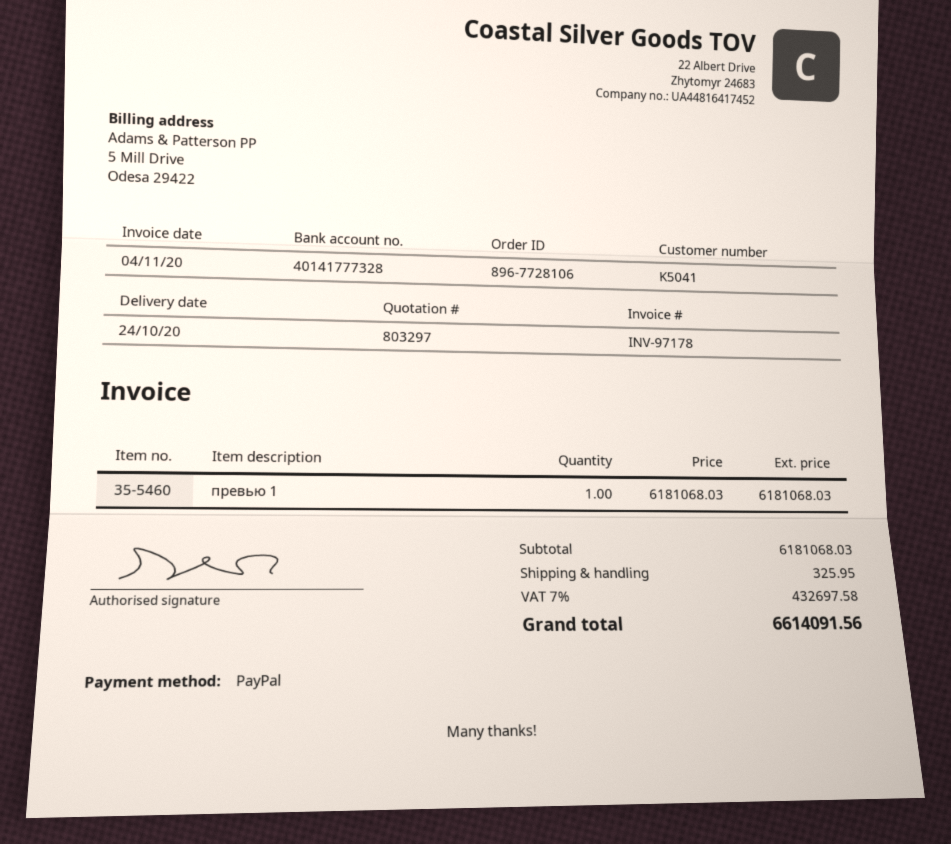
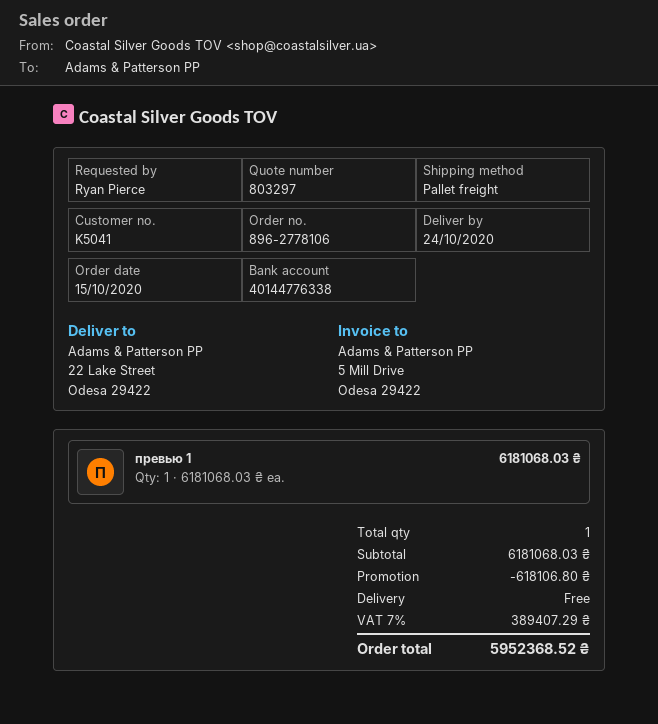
order number: 896-7728106 -> 896-2778106
bank account: 40141777328 -> 40144776338
discount: none -> 618106.80
shipping: 325.95 -> 0.00
tax: 7% = 432697.58 -> 7% = 389407.29
total: 6614091.56 -> 5952368.52

